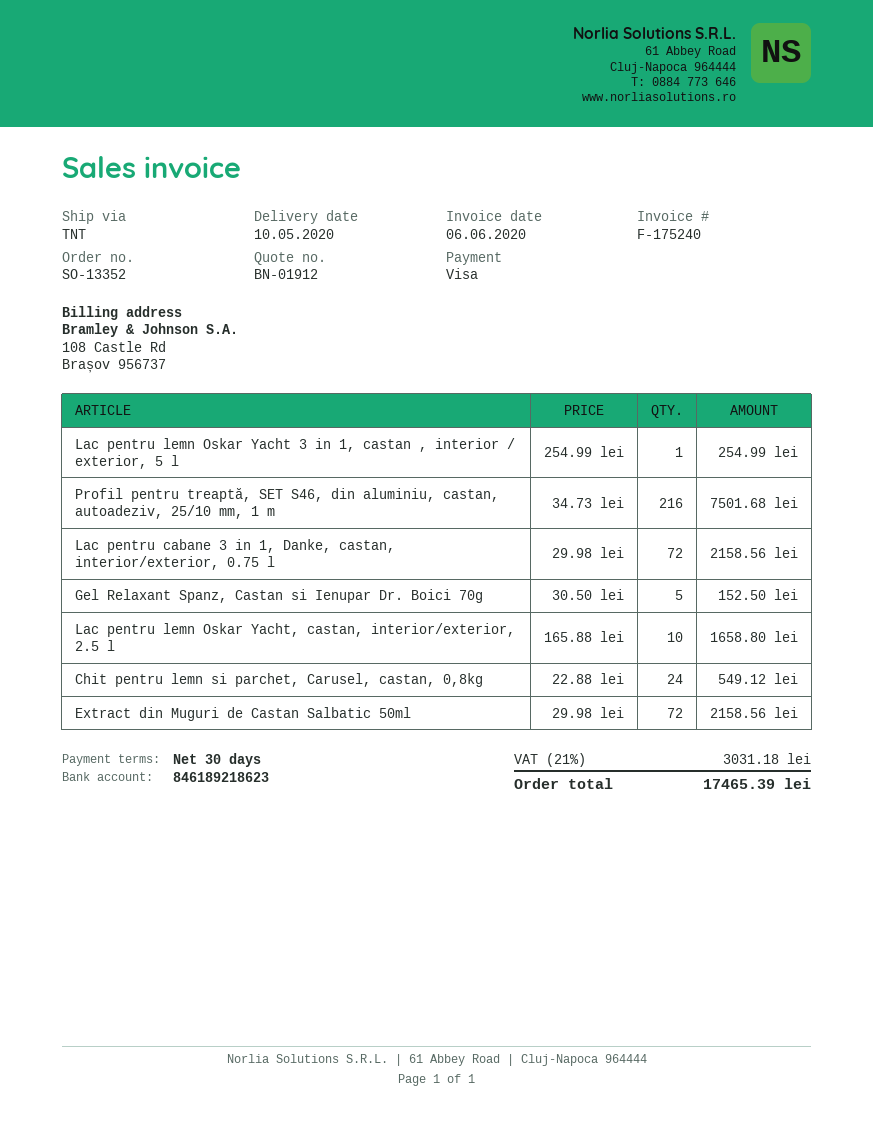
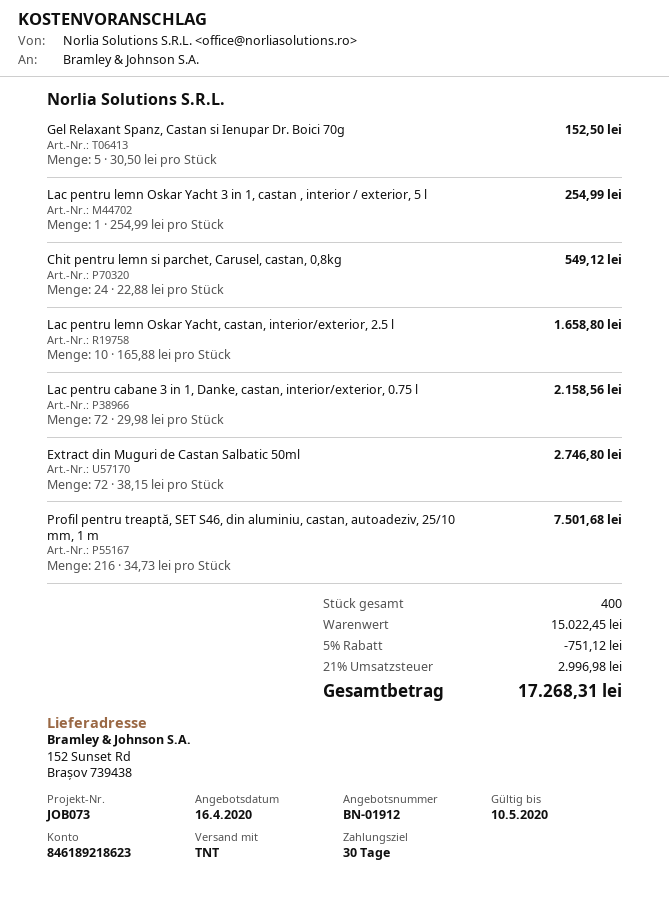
Extract din Muguri de Castan Salbatic 50ml: 72 x 29.98 = 2158.56 -> 72 x 38.15 = 2746.80
discount: none -> 5% = 751.12
tax: 21% = 3031.18 -> 21% = 2996.98
total: 17465.39 -> 17268.31

